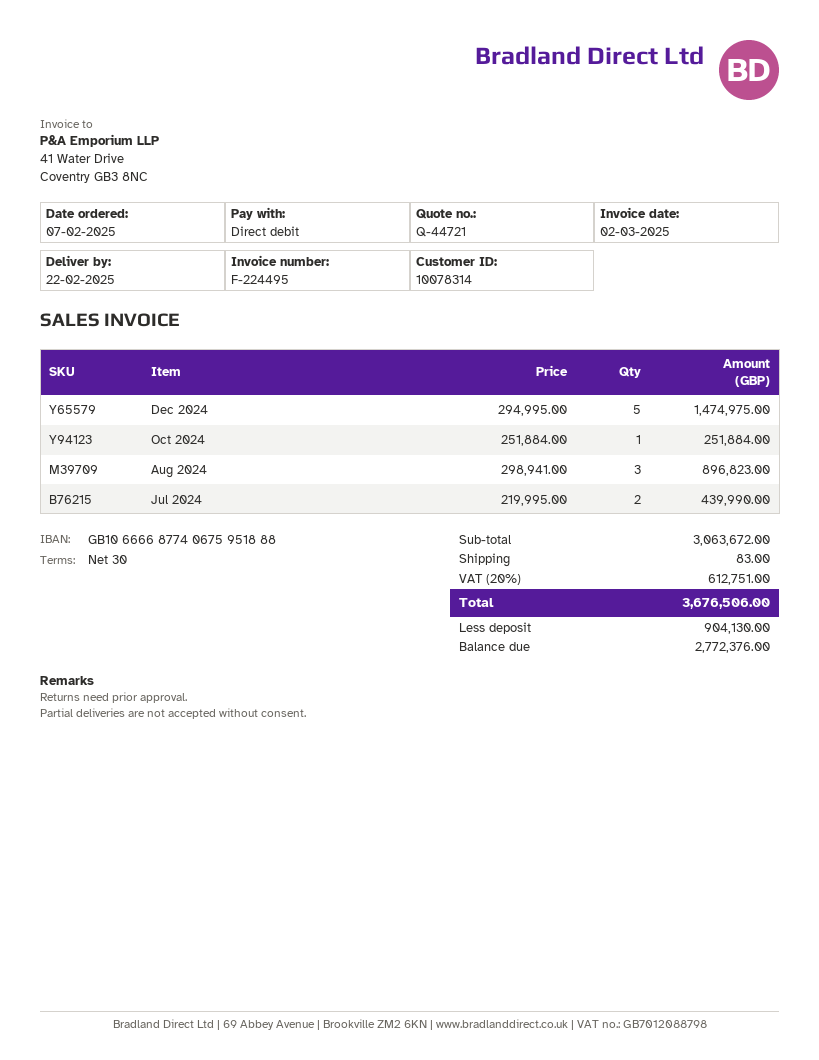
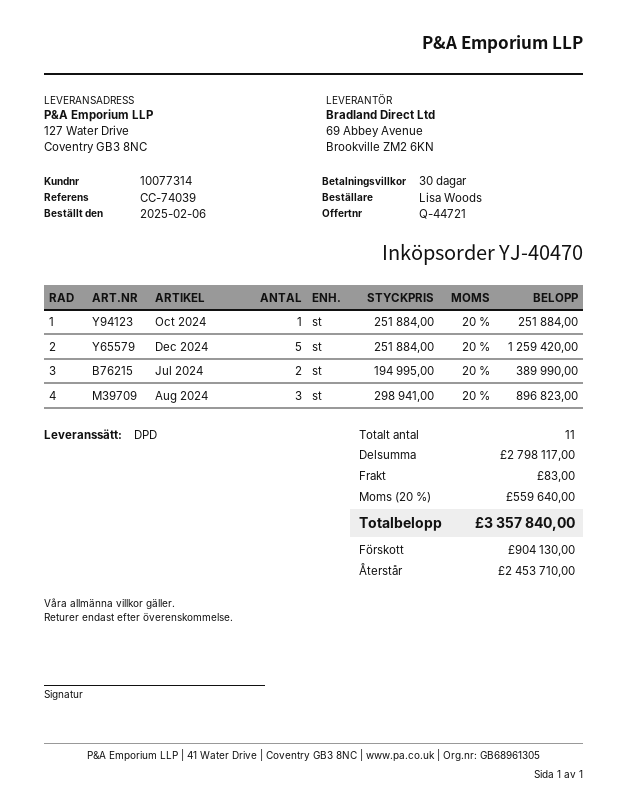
order date: 2025-02-07 -> 2025-02-06
customer number: 10078314 -> 10077314
Dec 2024: 5 x 294995.00 = 1474975.00 -> 5 x 251884.00 = 1259420.00
Jul 2024: 2 x 219995.00 = 439990.00 -> 2 x 194995.00 = 389990.00
subtotal: 3063672.00 -> 2798117.00
tax: 20% = 612751.00 -> 20% = 559640.00
total: 3676506.00 -> 3357840.00
balance: 2772376.00 -> 2453710.00

